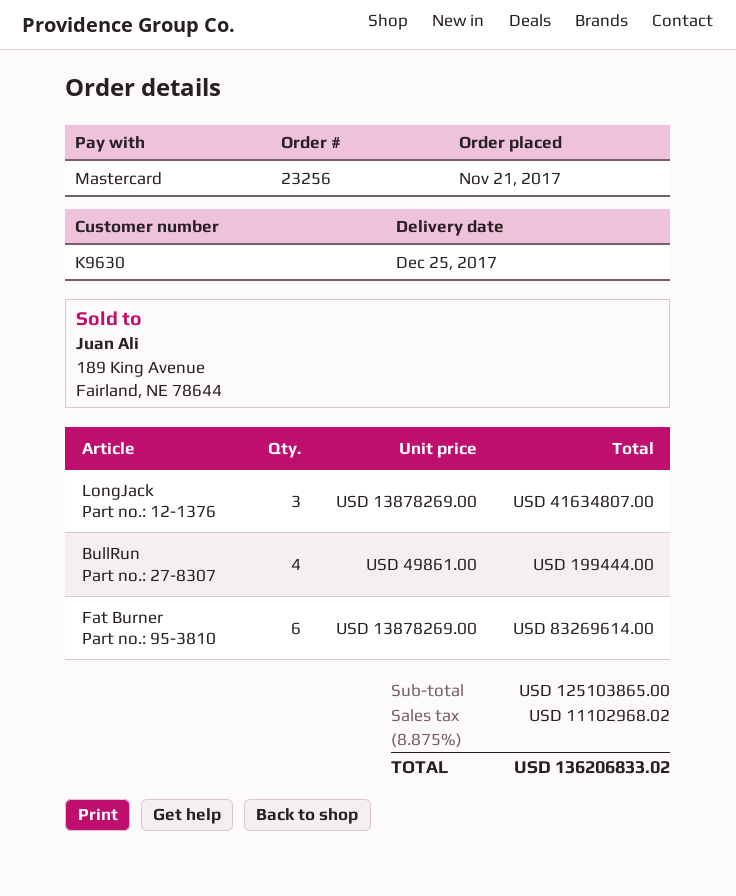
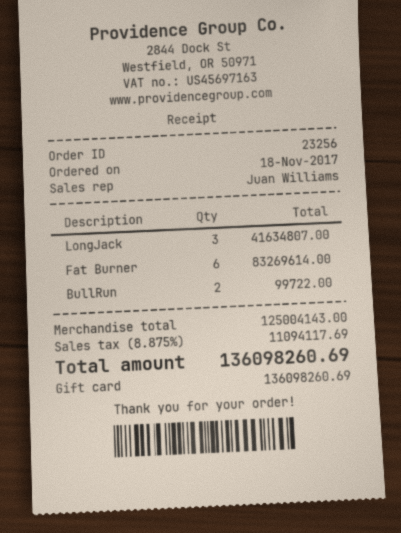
order date: 2017-11-21 -> 2017-11-18
payment method: Mastercard -> gift card
BullRun: 4 for 199444.00 -> 2 for 99722.00
subtotal: 125103865.00 -> 125004143.00
tax: 8.875% = 11102968.02 -> 8.875% = 11094117.69
total: 136206833.02 -> 136098260.69

